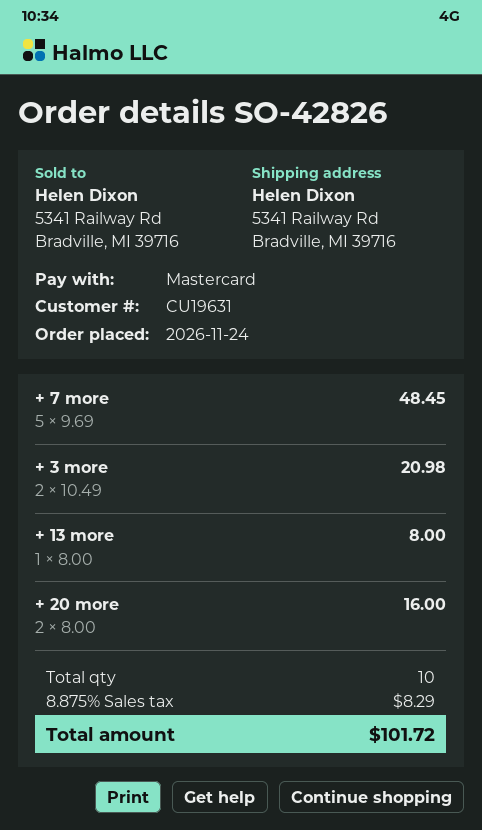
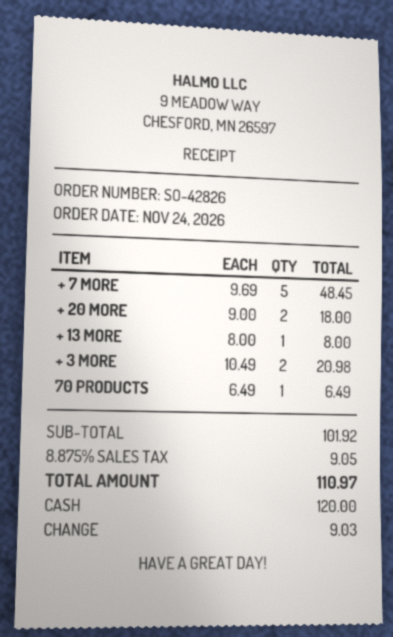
payment method: Mastercard -> cash
+ 20 more: 2 x 8.00 = 16.00 -> 2 x 9.00 = 18.00
70 PRODUCTS: none -> 1 x 6.49 = 6.49
tax: 8.875% = 8.29 -> 8.875% = 9.05
total: 101.72 -> 110.97

